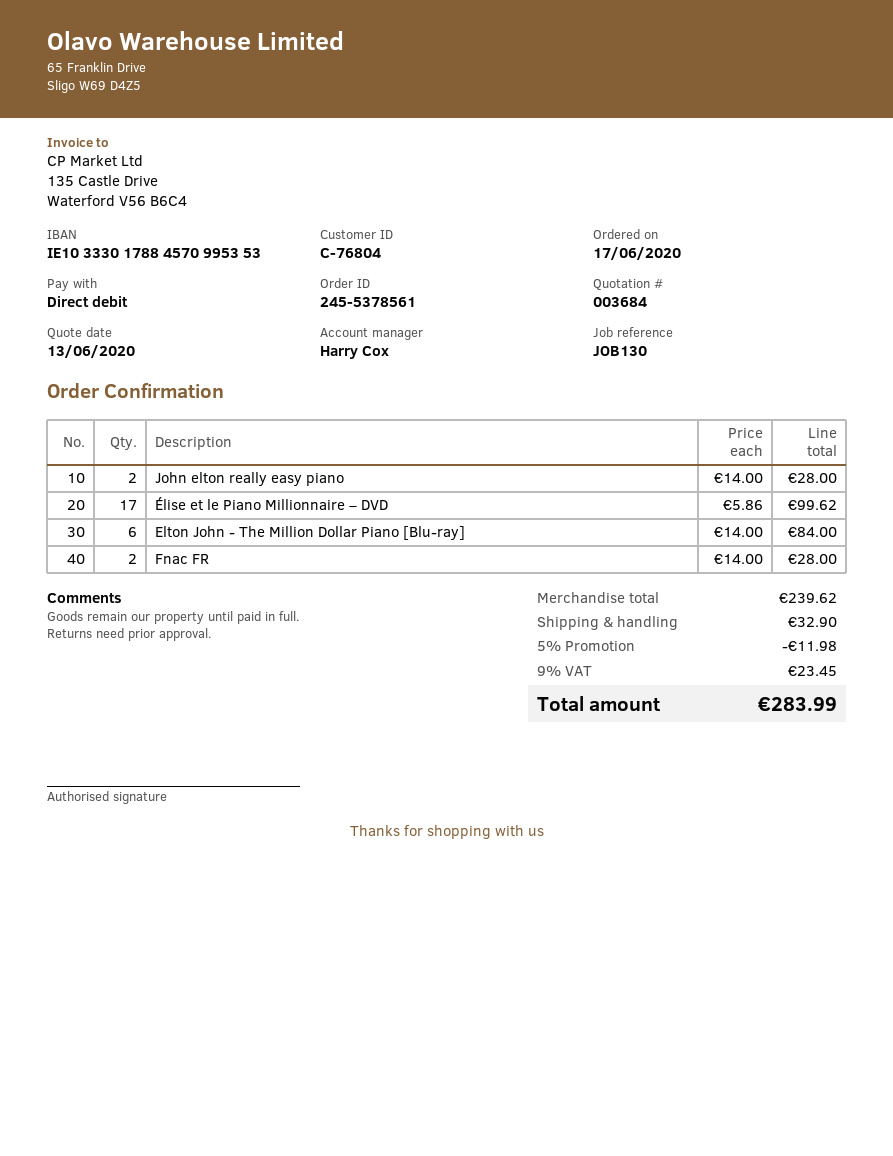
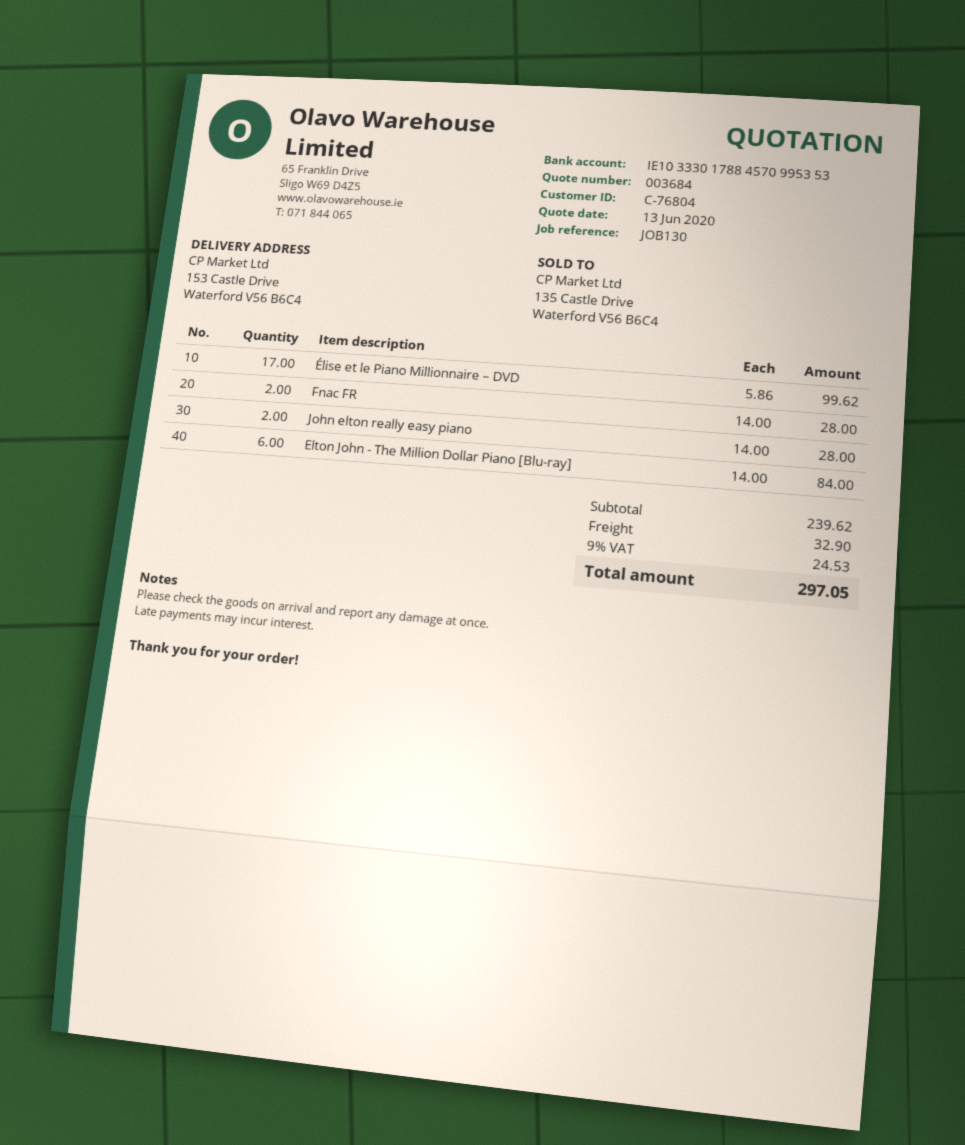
discount: 5% = 11.98 -> none
tax: 9% = 23.45 -> 9% = 24.53
total: 283.99 -> 297.05

